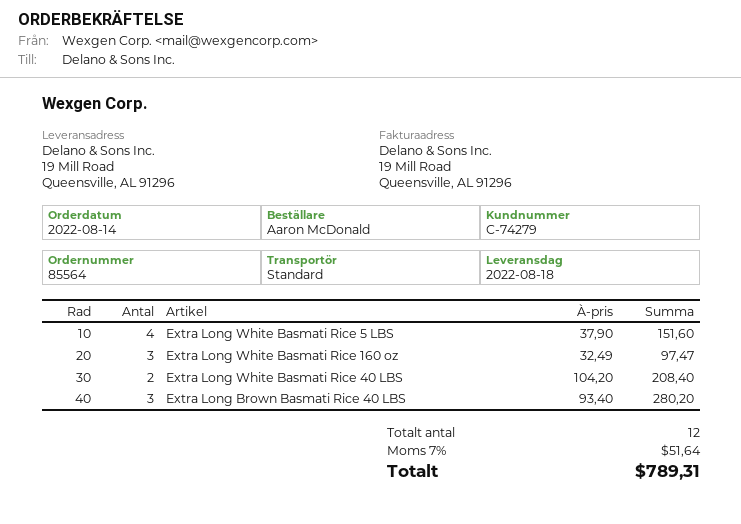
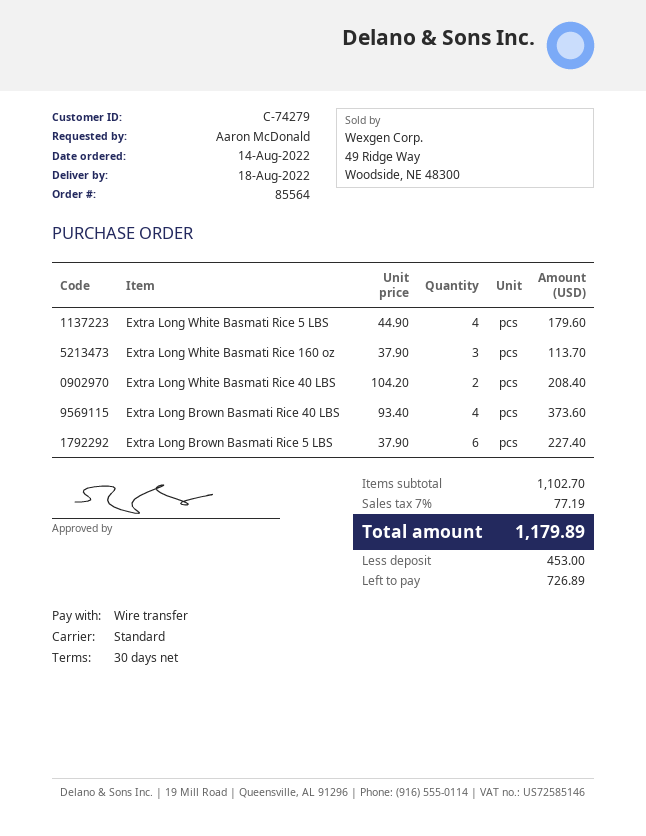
Extra Long White Basmati Rice 5 LBS: 4 x 37.90 = 151.60 -> 4 x 44.90 = 179.60
Extra Long White Basmati Rice 160 oz: 3 x 32.49 = 97.47 -> 3 x 37.90 = 113.70
Extra Long Brown Basmati Rice 40 LBS: 3 x 93.40 = 280.20 -> 4 x 93.40 = 373.60
Extra Long Brown Basmati Rice 5 LBS: none -> 6 x 37.90 = 227.40
tax: 7% = 51.64 -> 7% = 77.19
total: 789.31 -> 1179.89

